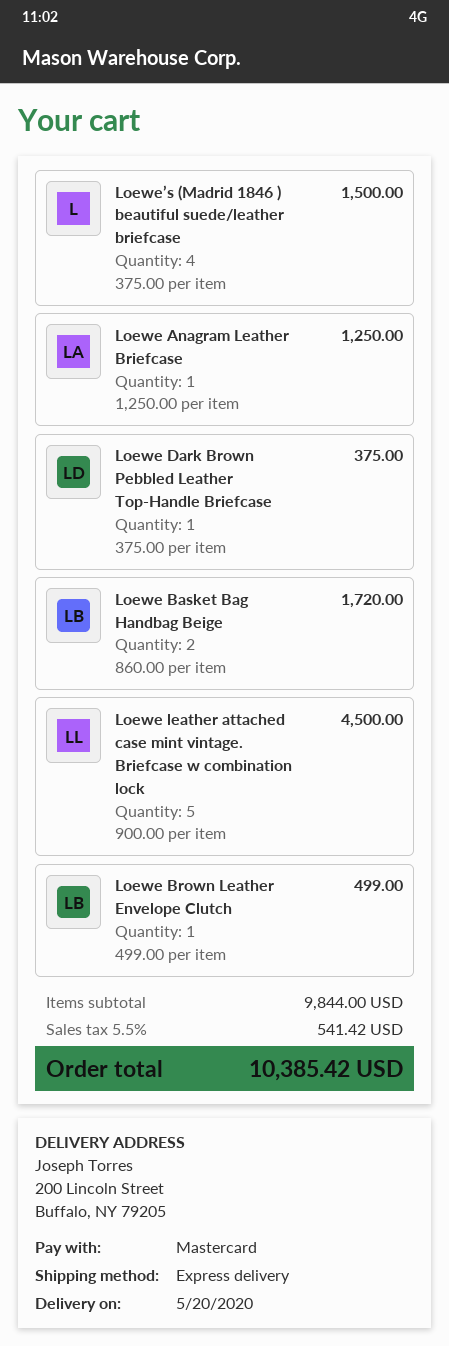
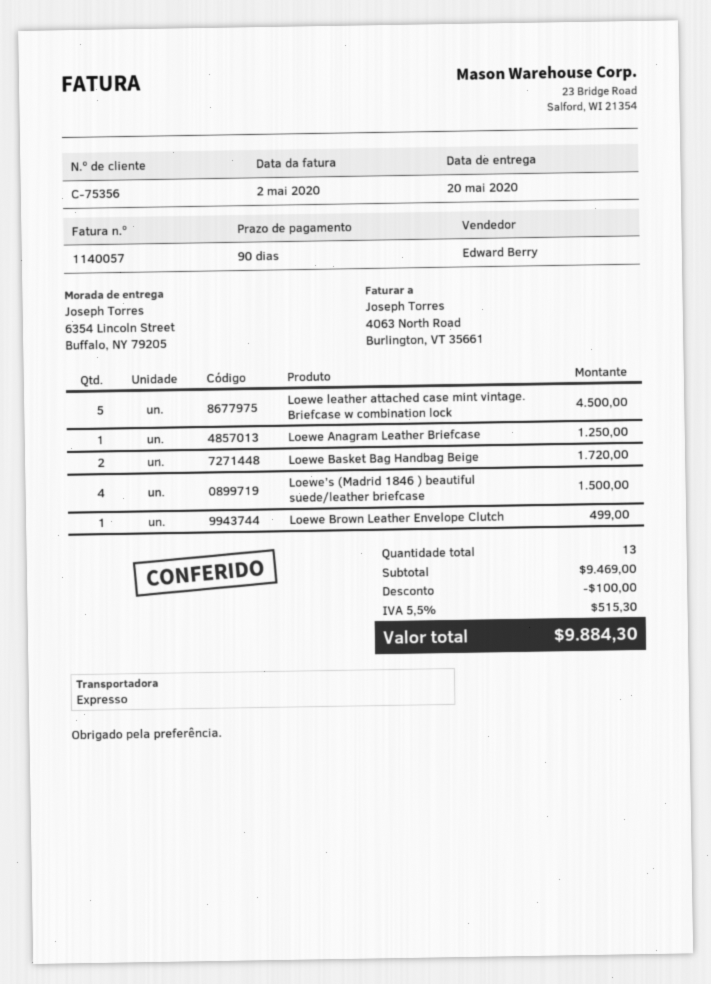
ship to: 200 Lincoln Street, Buffalo, NY 79205 -> 6354 Lincoln Street, Buffalo, NY 79205
Loewe Dark Brown Pebbled Leather Top-Handle Briefcase: 1 for 375.00 -> none
subtotal: 9844.00 -> 9469.00
discount: none -> 100.00
tax: 5.5% = 541.42 -> 5.5% = 515.30
total: 10385.42 -> 9884.30

